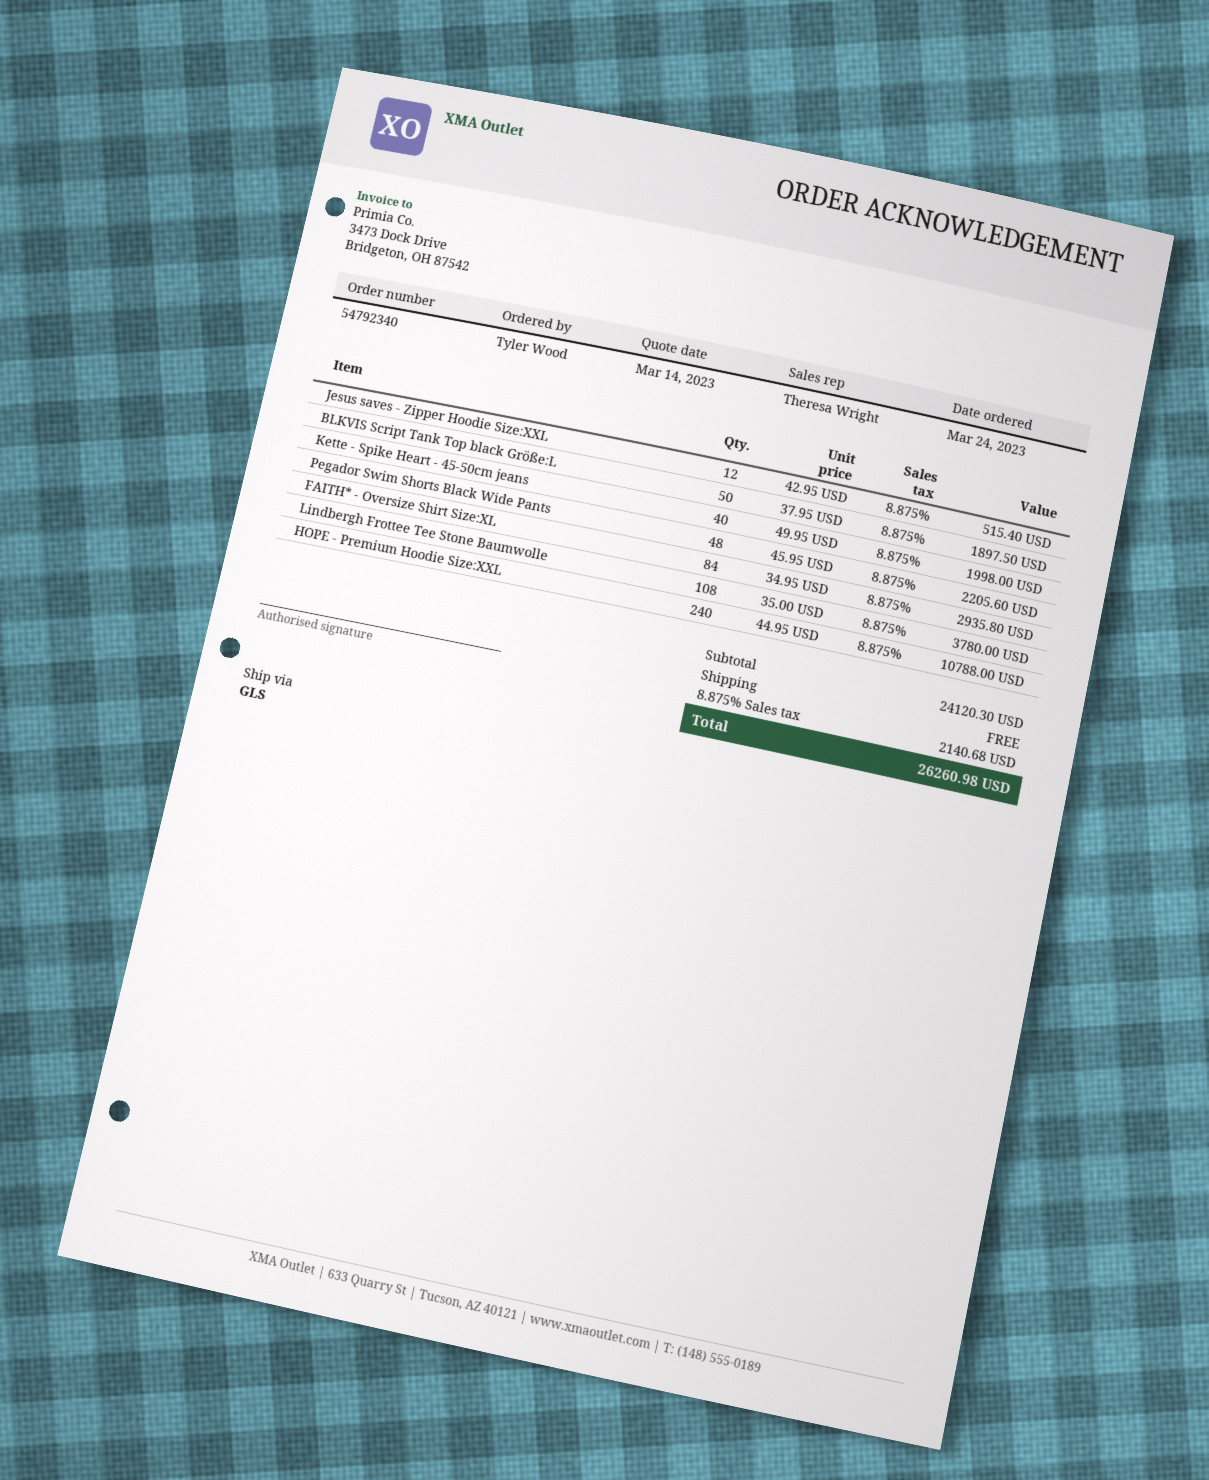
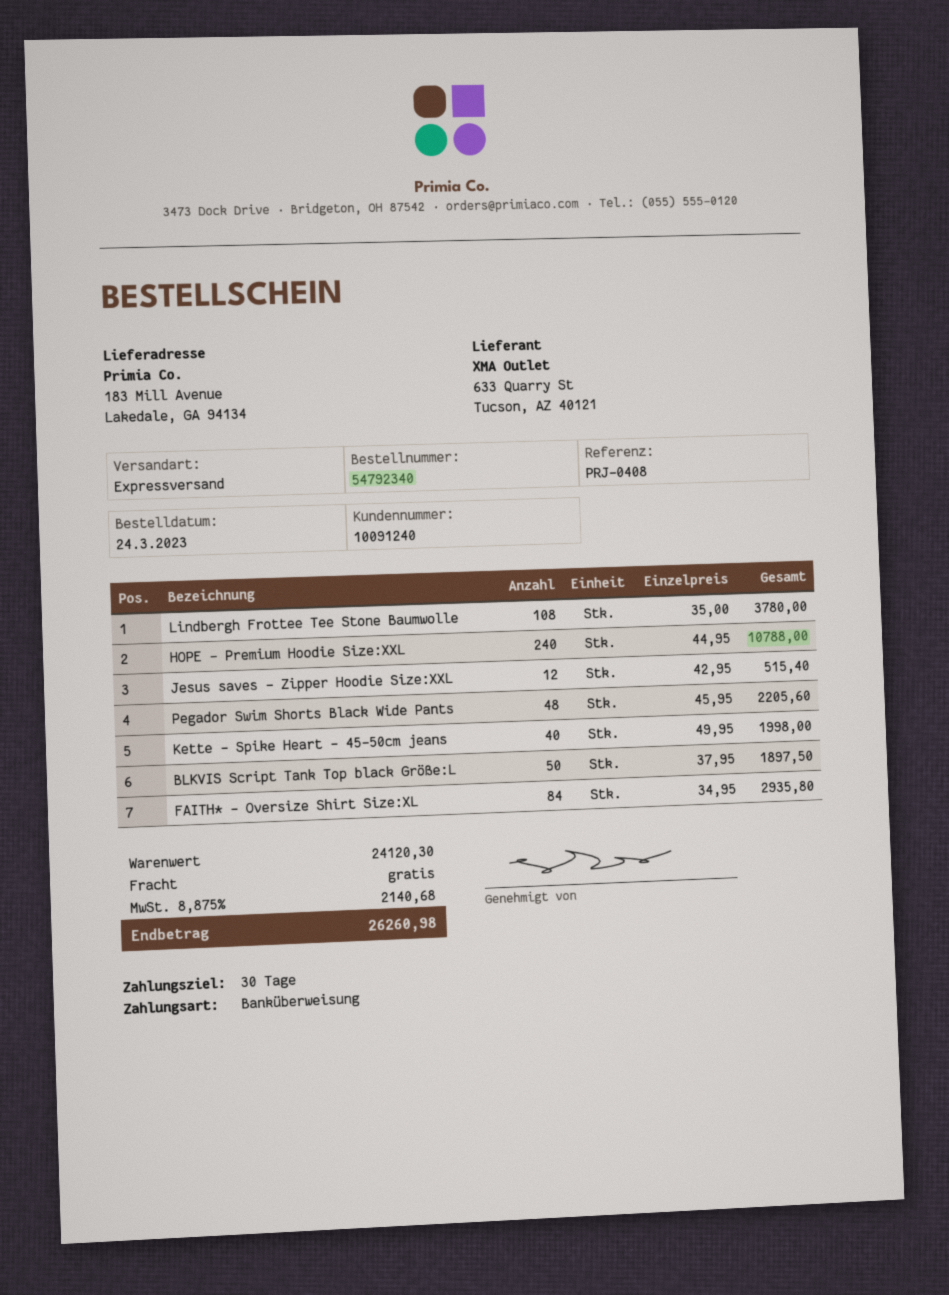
shipping method: GLS -> express

